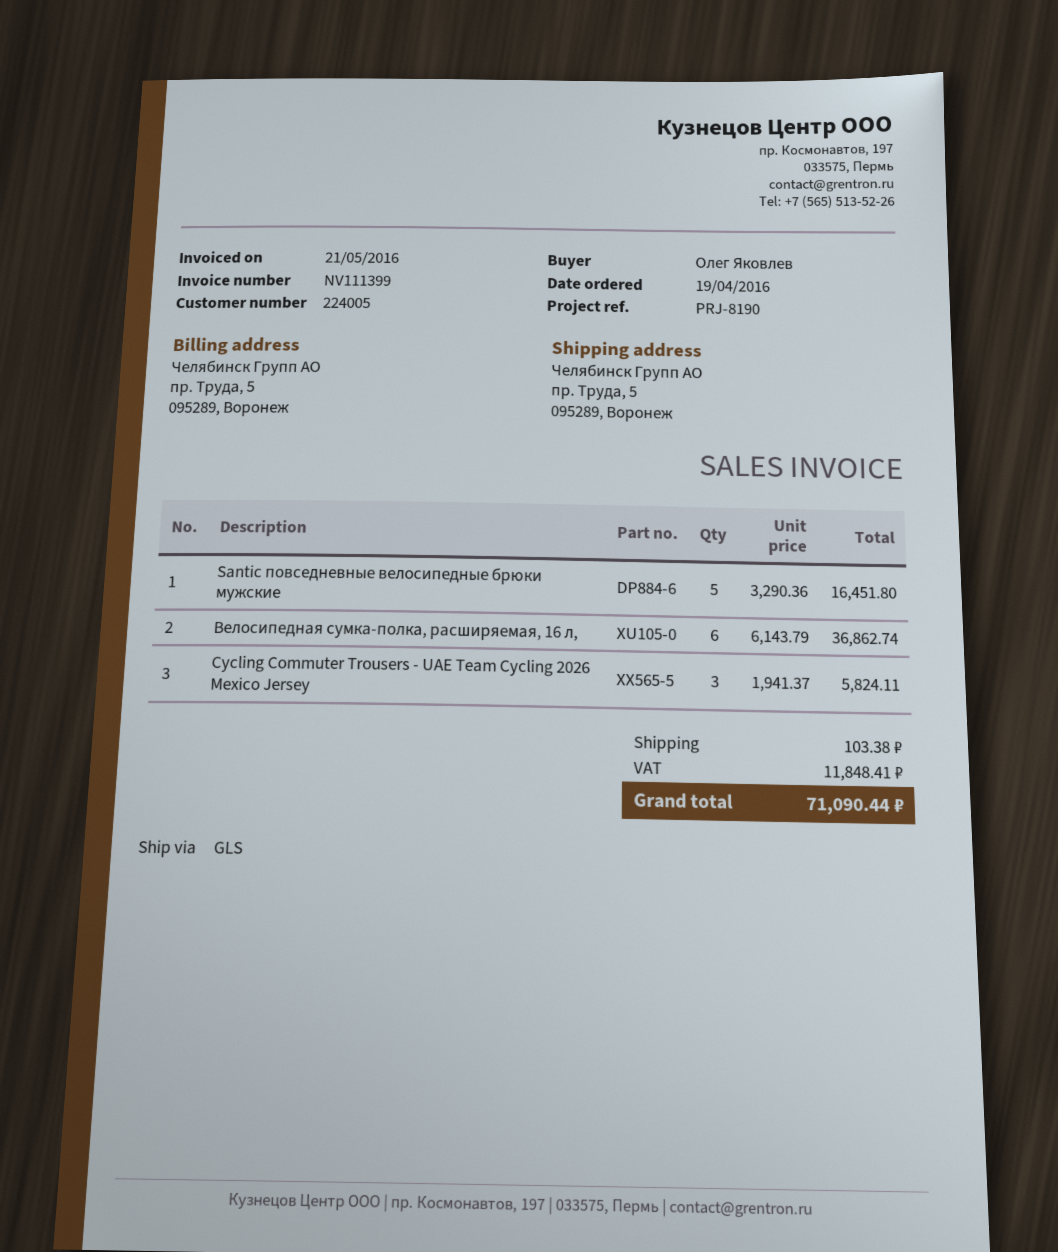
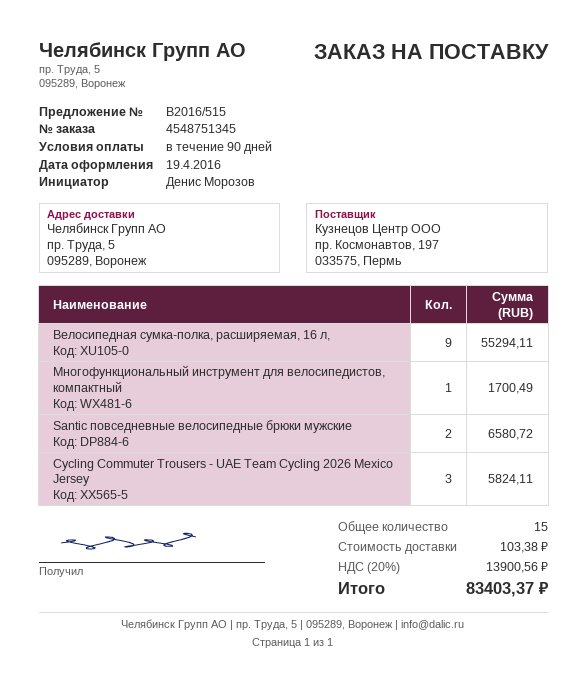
ordered by: Олег Яковлев -> Денис Морозов
Santic повседневные велосипедные брюки мужские: 5 for 16451.80 -> 2 for 6580.72
Велосипедная сумка-полка, расширяемая, 16 л,: 6 for 36862.74 -> 9 for 55294.11
Многофункциональный инструмент для велосипедистов, компактный: none -> 1 for 1700.49
tax: 11848.41 -> 13900.56
total: 71090.44 -> 83403.37

